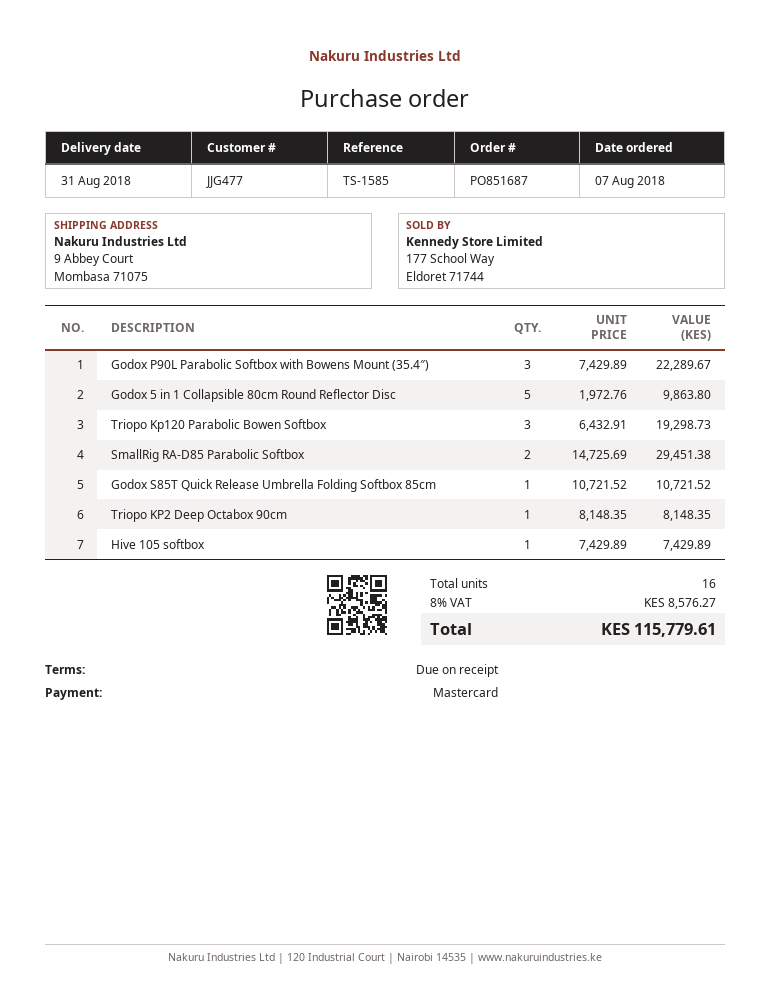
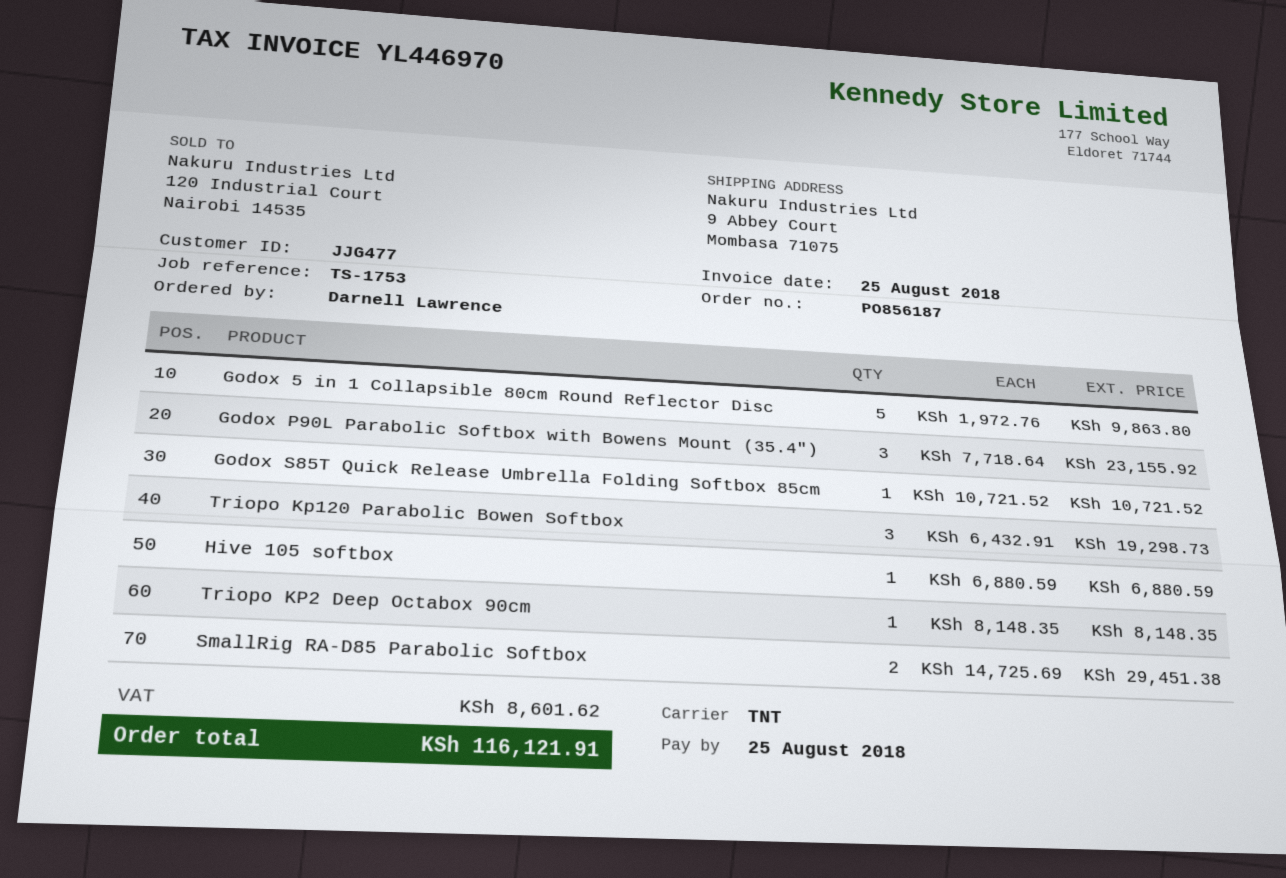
order number: PO851687 -> PO856187
reference: TS-1585 -> TS-1753
Godox P90L Parabolic Softbox with Bowens Mount (35.4″): 3 x 7429.89 = 22289.67 -> 3 x 7718.64 = 23155.92
Hive 105 softbox: 1 x 7429.89 = 7429.89 -> 1 x 6880.59 = 6880.59
tax: 8576.27 -> 8601.62
total: 115779.61 -> 116121.91

